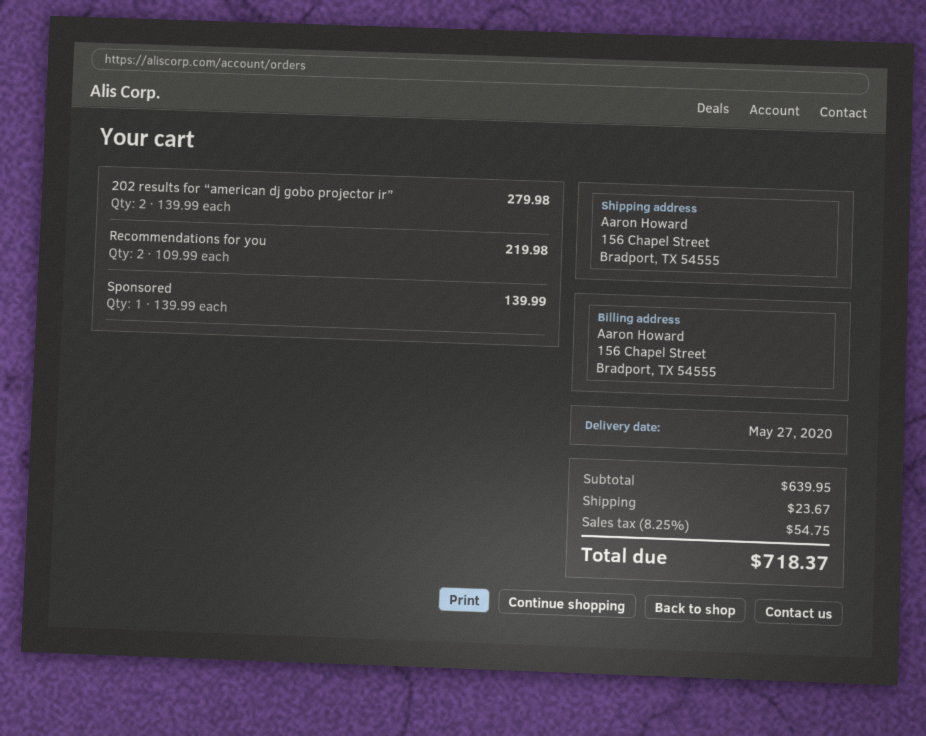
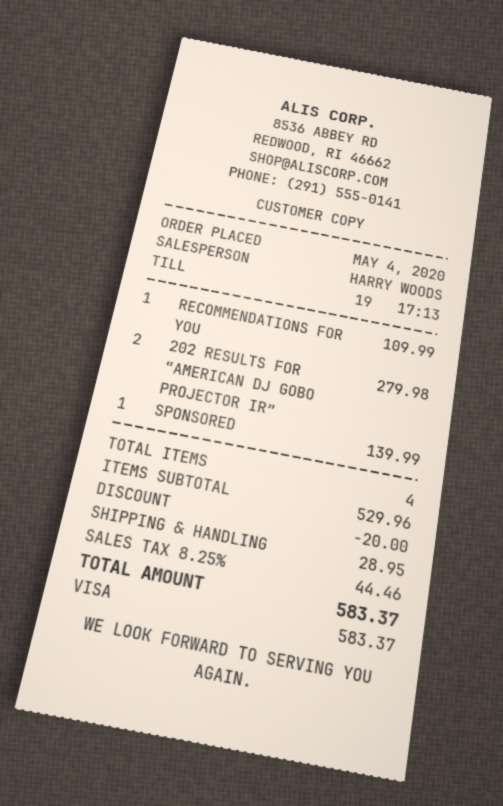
Recommendations for you: 2 for 219.98 -> 1 for 109.99
subtotal: 639.95 -> 529.96
discount: none -> 20.00
shipping: 23.67 -> 28.95
tax: 8.25% = 54.75 -> 8.25% = 44.46
total: 718.37 -> 583.37

